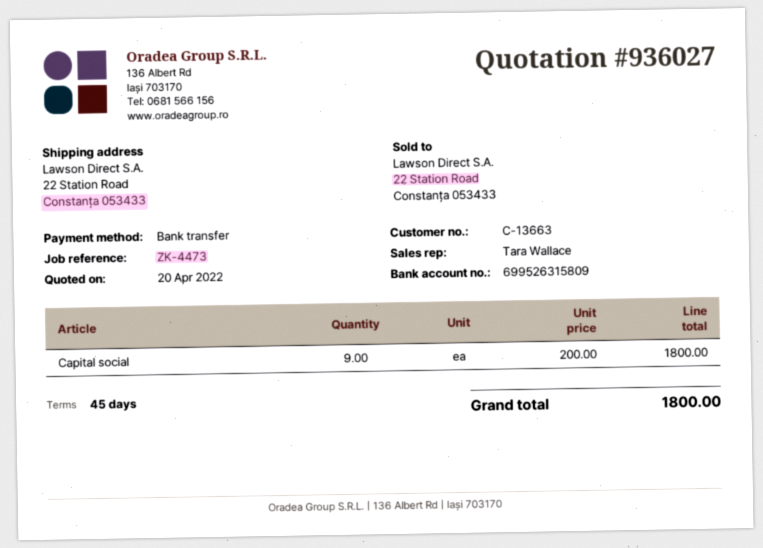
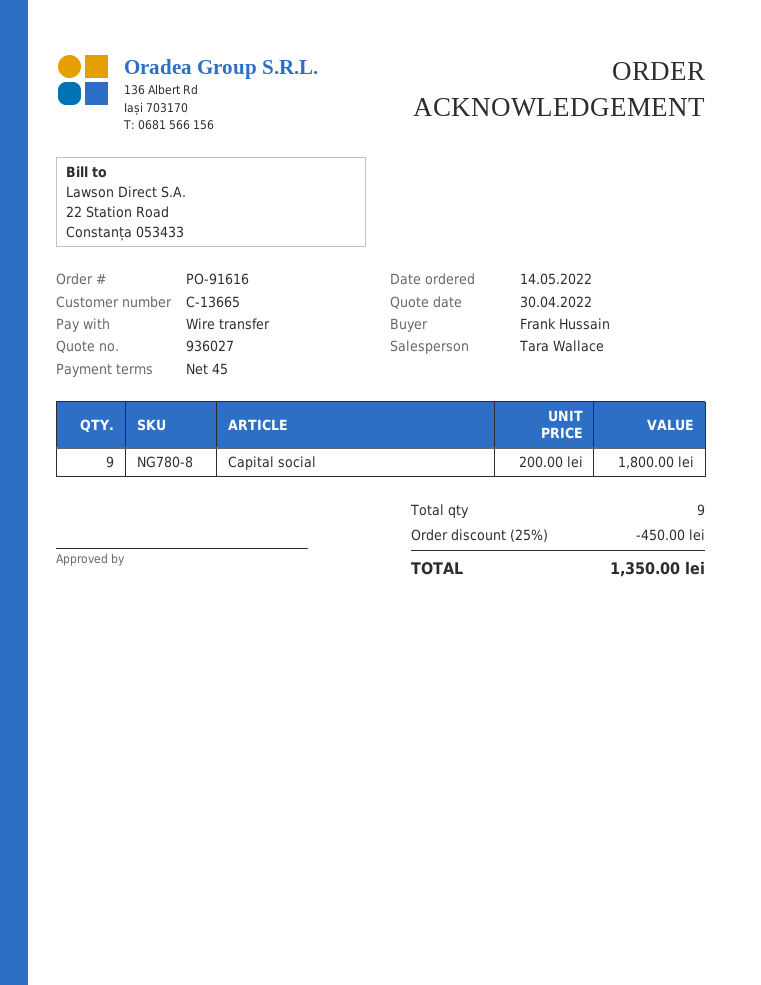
quote date: 2022-04-20 -> 2022-04-30
customer number: C-13663 -> C-13665
discount: none -> 25% = 450.00
total: 1800.00 -> 1350.00

